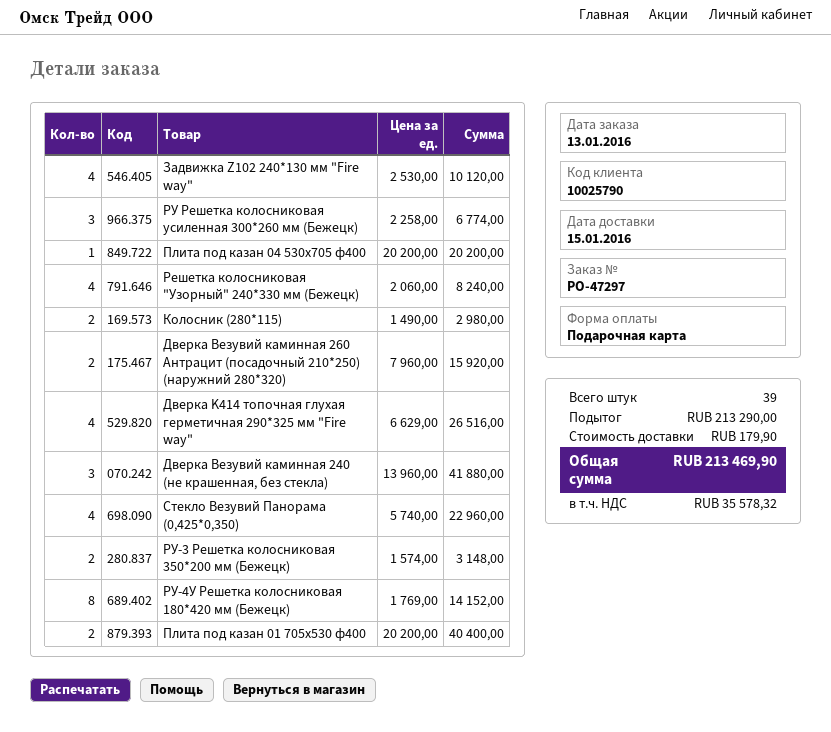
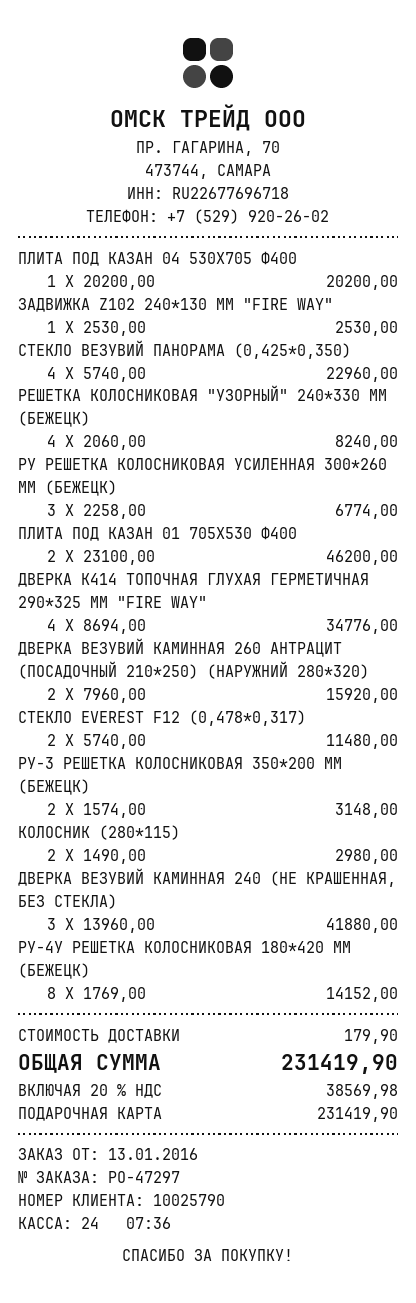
Задвижка Z102 240*130 мм "Fire way": 4 x 2530.00 = 10120.00 -> 1 x 2530.00 = 2530.00
Дверка K414 топочная глухая герметичная 290*325 мм "Fire way": 4 x 6629.00 = 26516.00 -> 4 x 8694.00 = 34776.00
Плита под казан 01 705х530 ф400: 2 x 20200.00 = 40400.00 -> 2 x 23100.00 = 46200.00
СТЕКЛО EVEREST F12 (0,478*0,317): none -> 2 x 5740.00 = 11480.00
tax: 35578.32 -> 38569.98
total: 213469.90 -> 231419.90

